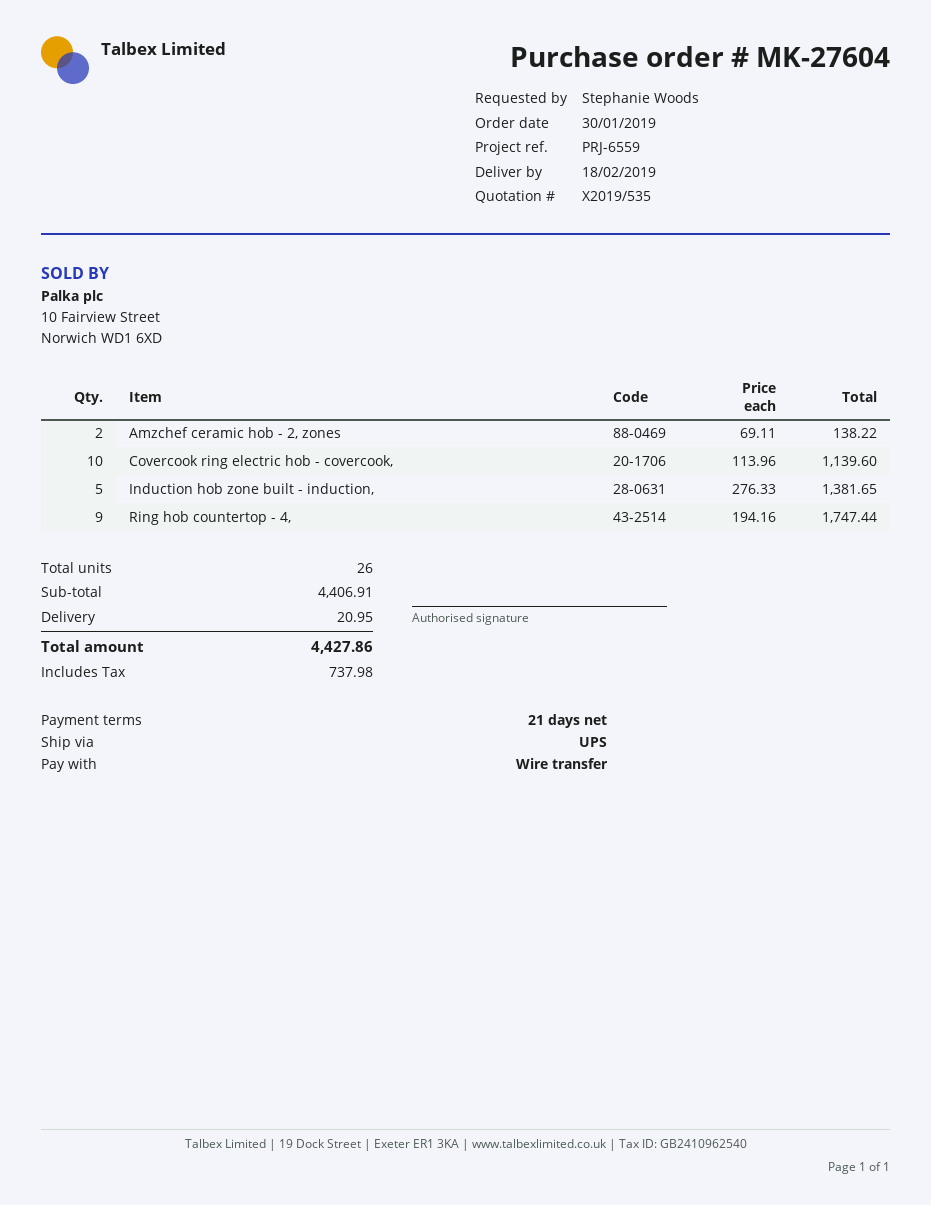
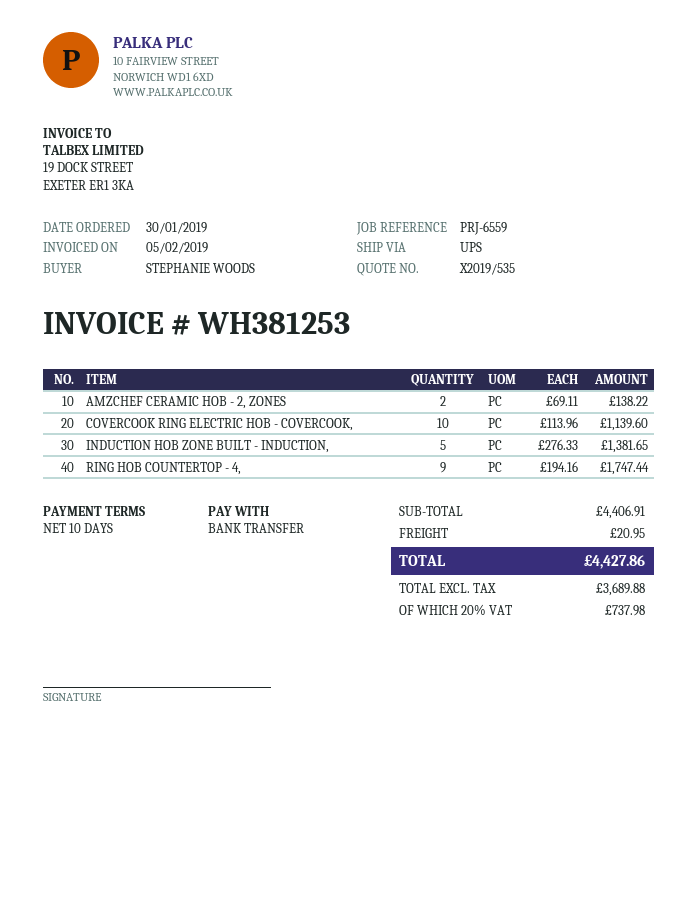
payment terms: 21 days -> 10 days

